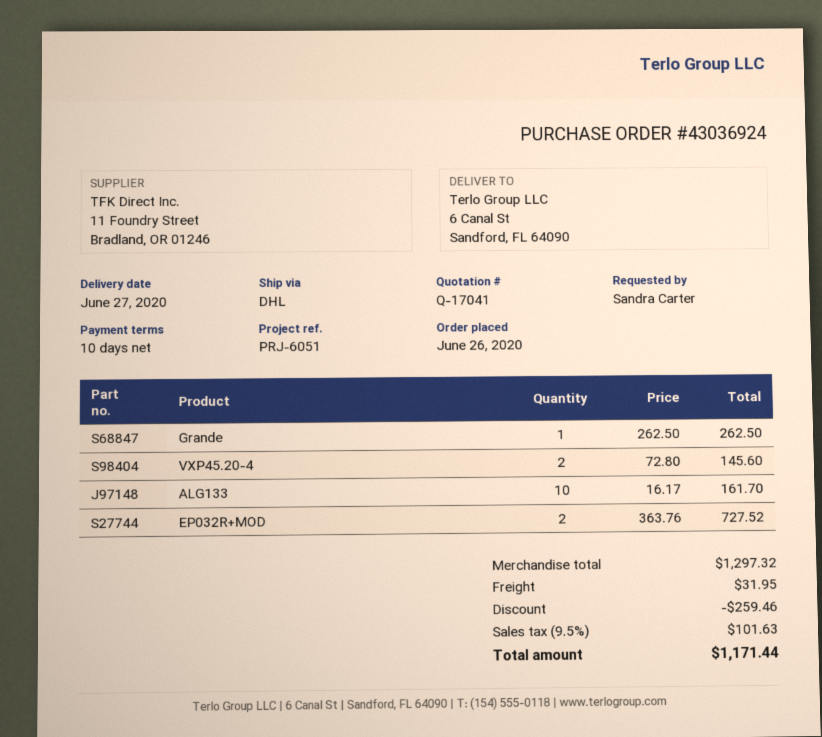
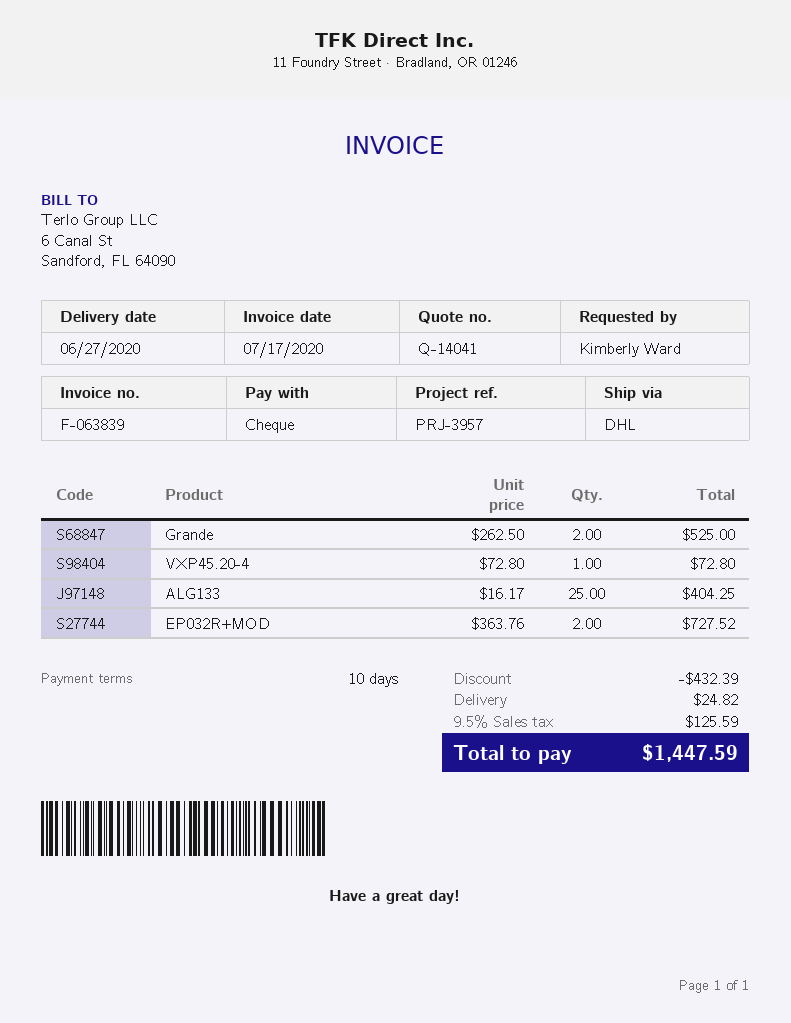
quote number: Q-17041 -> Q-14041
reference: PRJ-6051 -> PRJ-3957
ordered by: Sandra Carter -> Kimberly Ward
Grande: 1 x 262.50 = 262.50 -> 2 x 262.50 = 525.00
VXP45.20-4: 2 x 72.80 = 145.60 -> 1 x 72.80 = 72.80
ALG133: 10 x 16.17 = 161.70 -> 25 x 16.17 = 404.25
discount: 259.46 -> 432.39
shipping: 31.95 -> 24.82
tax: 9.5% = 101.63 -> 9.5% = 125.59
total: 1171.44 -> 1447.59

